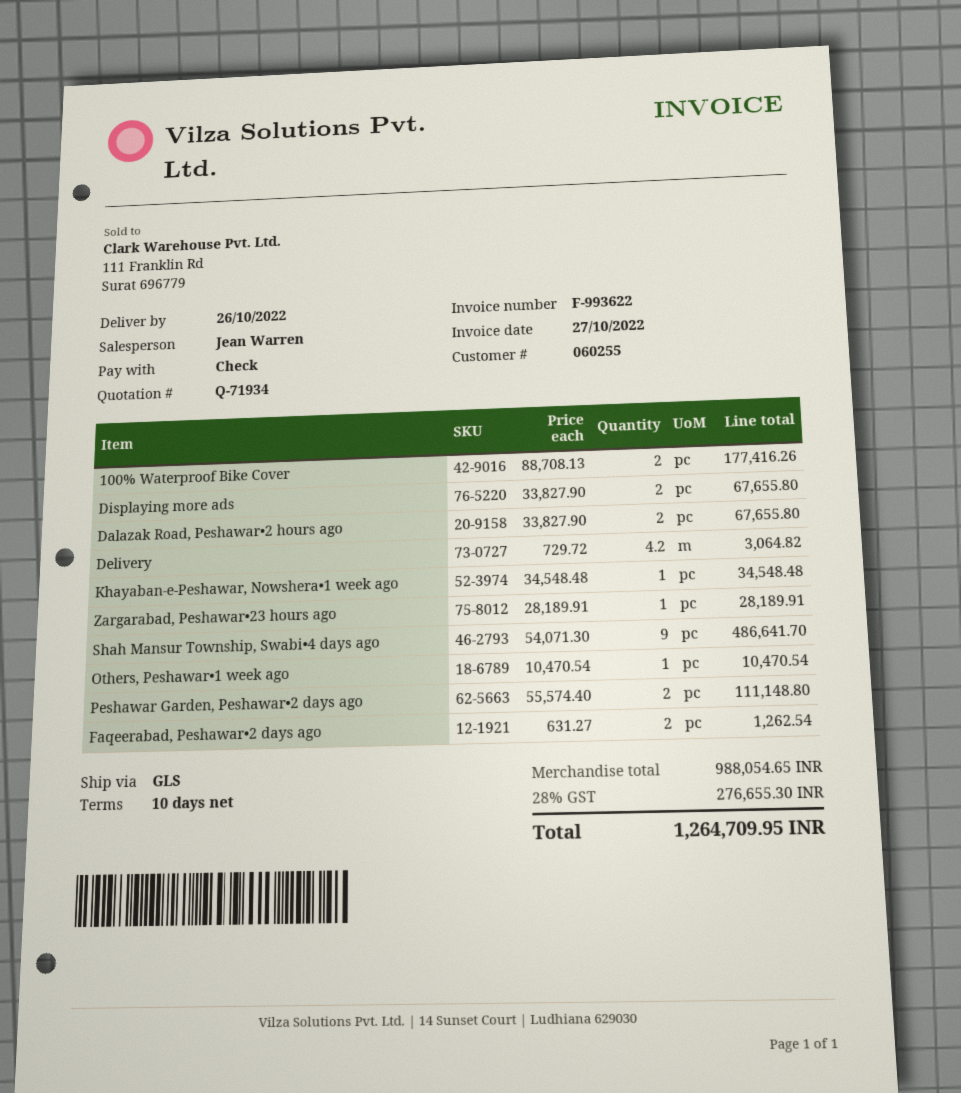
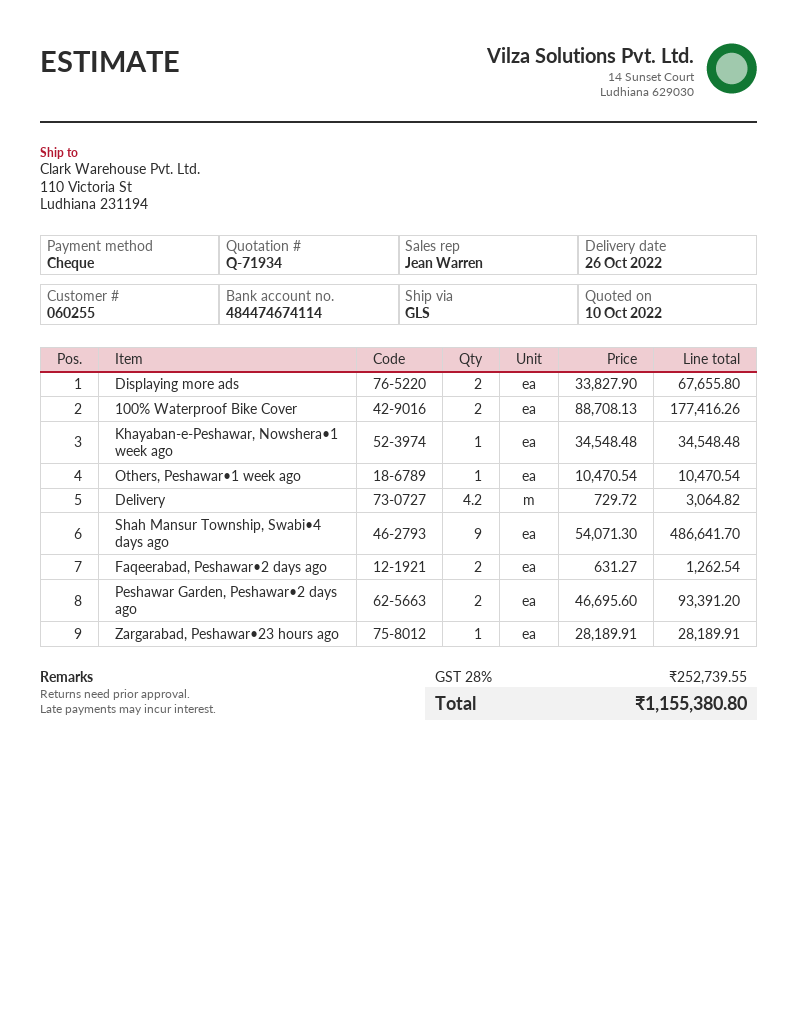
Dalazak Road, Peshawar•2 hours ago: 2 x 33827.90 = 67655.80 -> none
Peshawar Garden, Peshawar•2 days ago: 2 x 55574.40 = 111148.80 -> 2 x 46695.60 = 93391.20
tax: 28% = 276655.30 -> 28% = 252739.55
total: 1264709.95 -> 1155380.80

